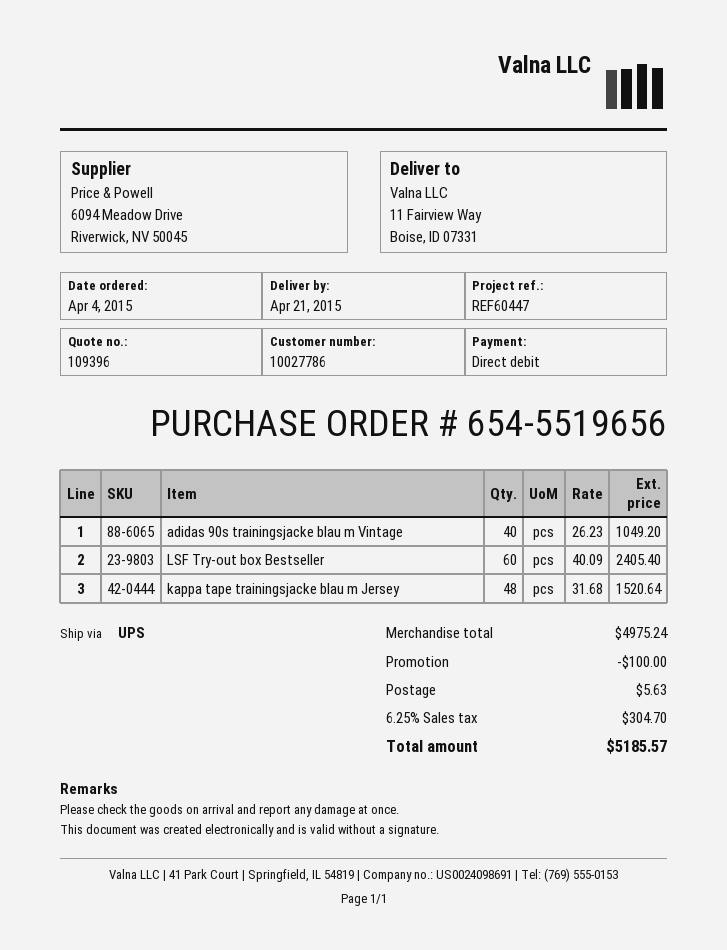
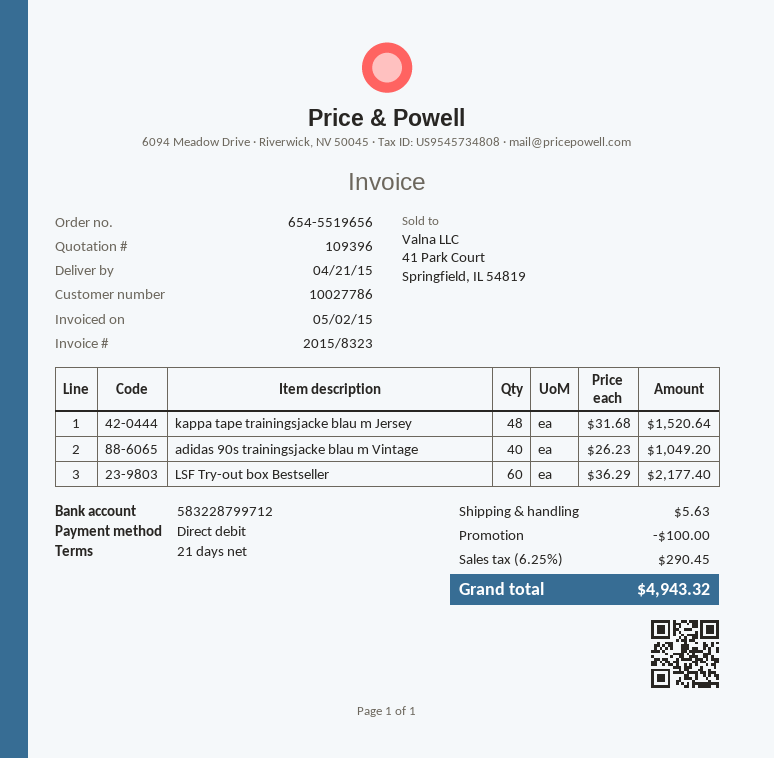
LSF Try-out box Bestseller: 60 x 40.09 = 2405.40 -> 60 x 36.29 = 2177.40
tax: 6.25% = 304.70 -> 6.25% = 290.45
total: 5185.57 -> 4943.32

